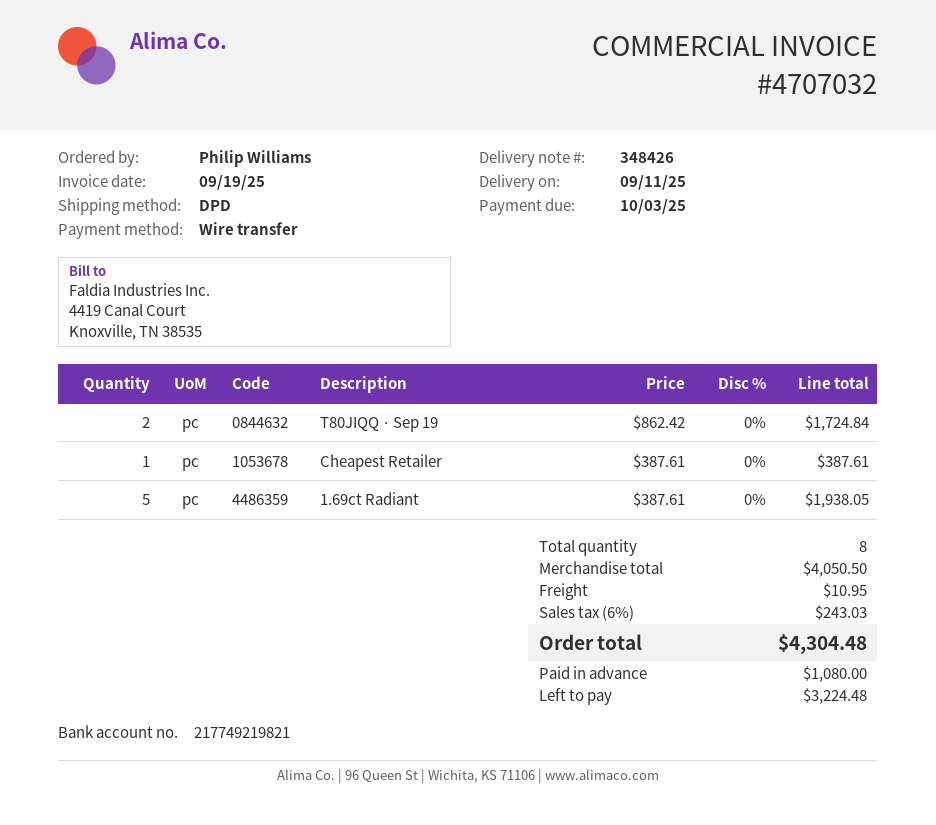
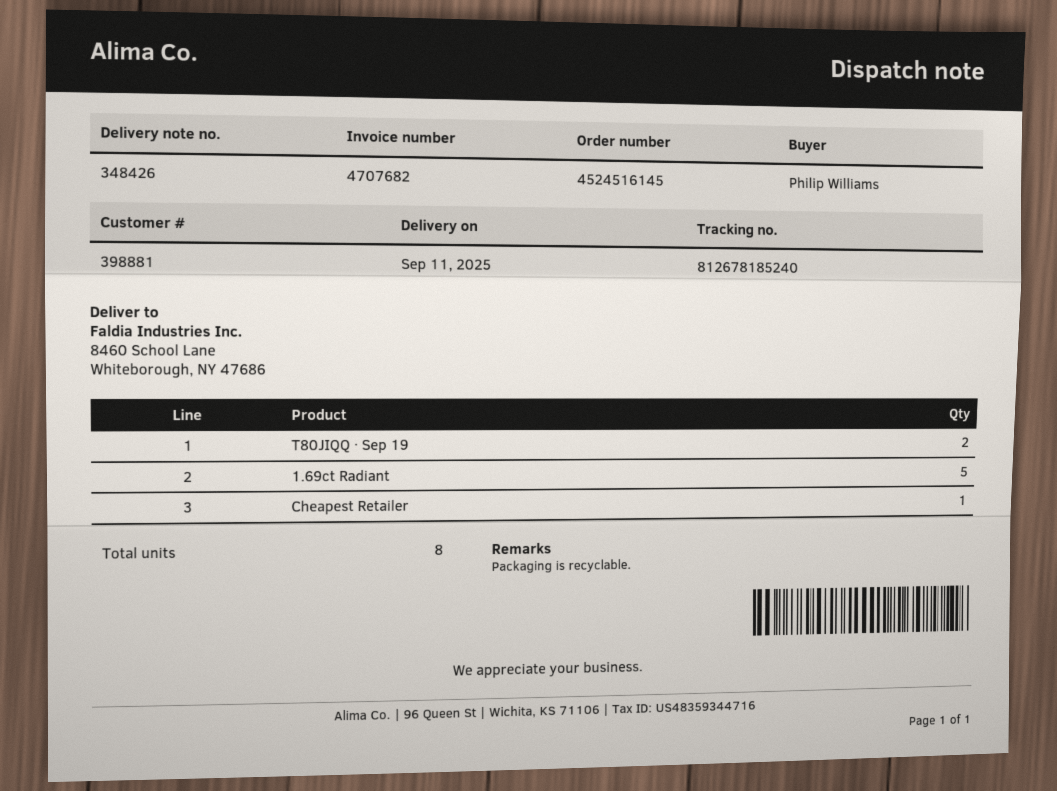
invoice number: 4707032 -> 4707682

